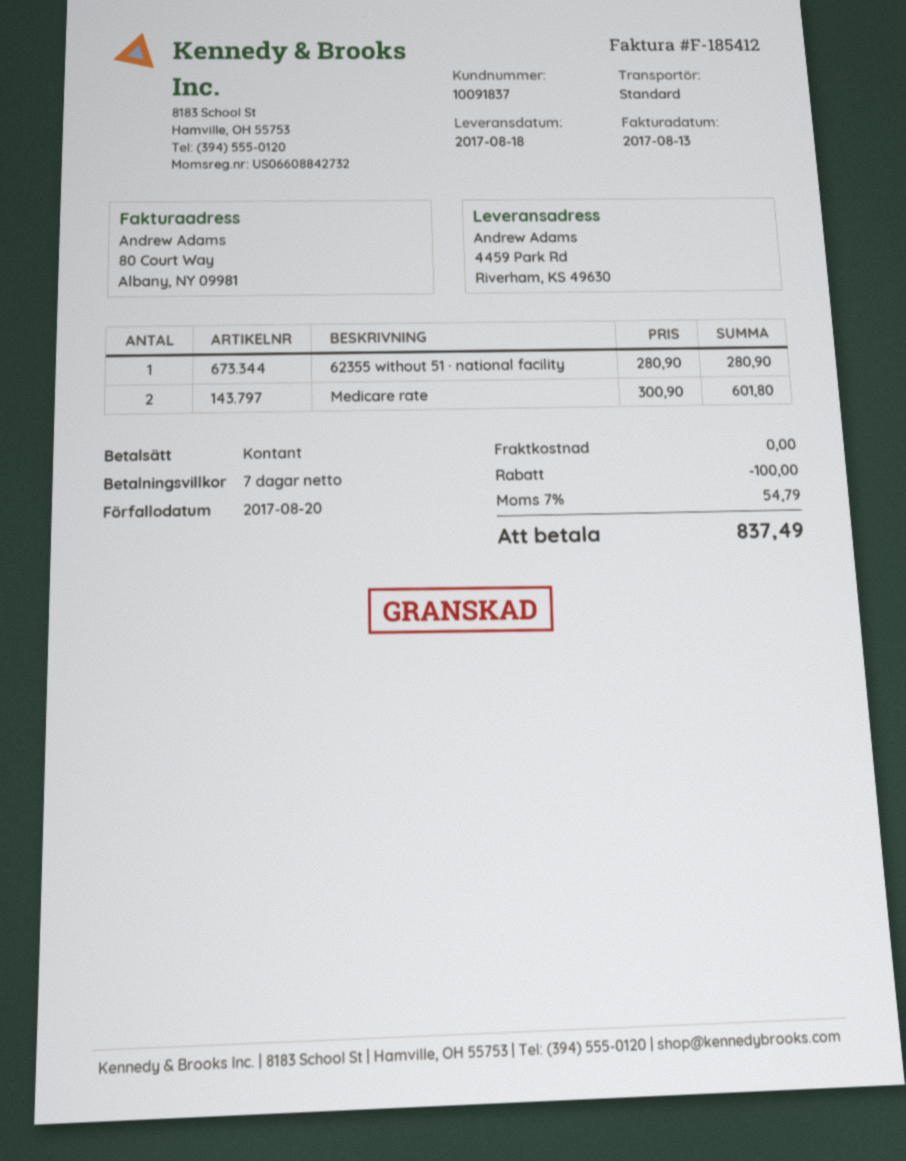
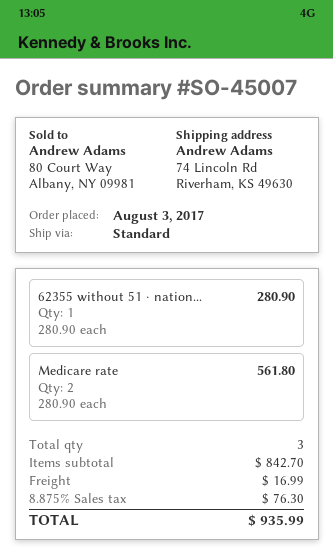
ship to: 4459 Park Rd, Riverham, KS 49630 -> 74 Lincoln Rd, Riverham, KS 49630
Medicare rate: 2 x 300.90 = 601.80 -> 2 x 280.90 = 561.80
discount: 100.00 -> none
shipping: 0.00 -> 16.99
tax: 7% = 54.79 -> 8.875% = 76.30
total: 837.49 -> 935.99

